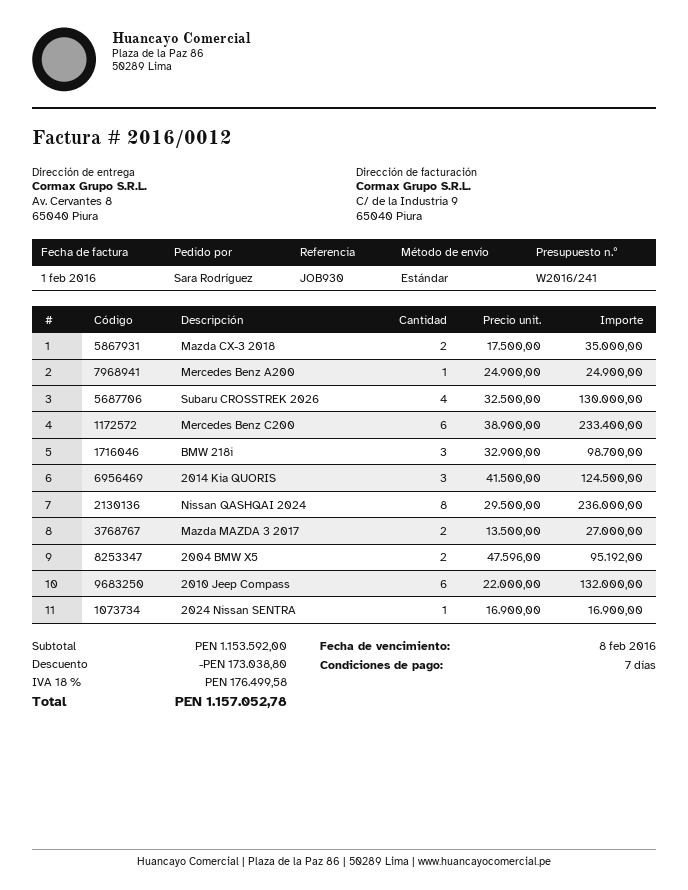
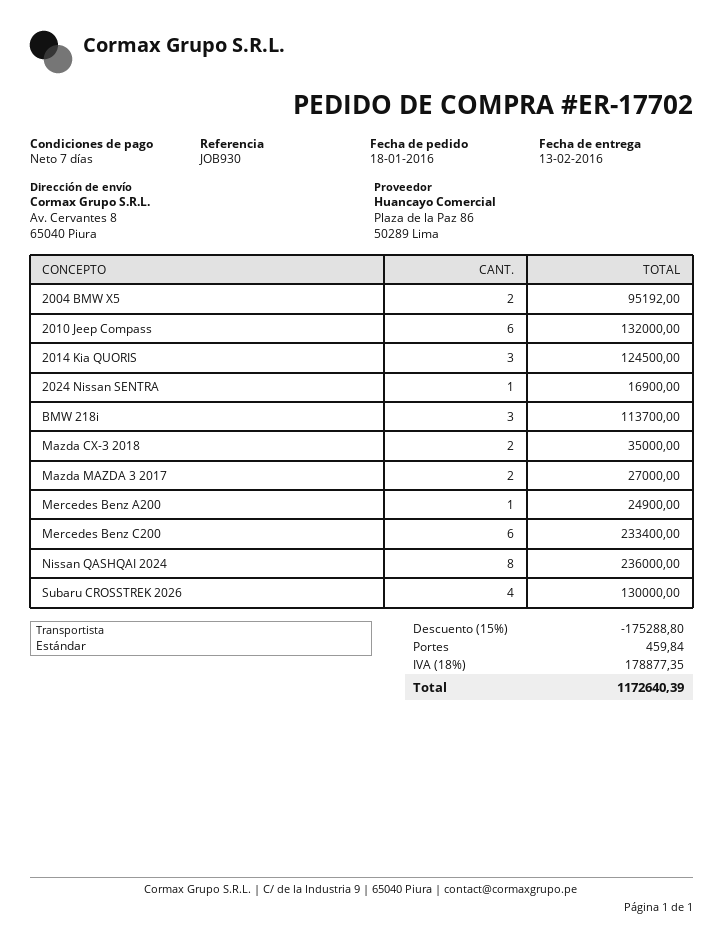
BMW 218i: 3 for 98700.00 -> 3 for 113700.00
discount: 173038.80 -> 175288.80
shipping: none -> 459.84
tax: 18% = 176499.58 -> 18% = 178877.35
total: 1157052.78 -> 1172640.39

